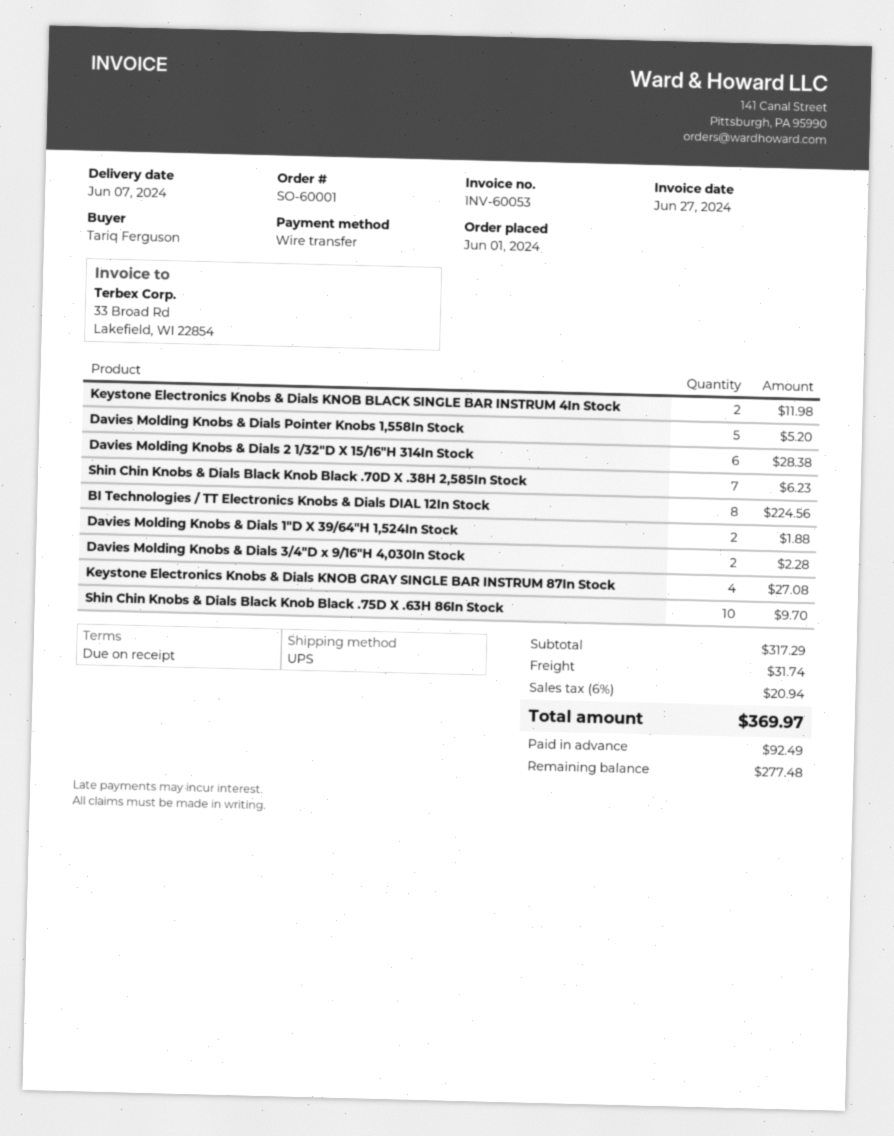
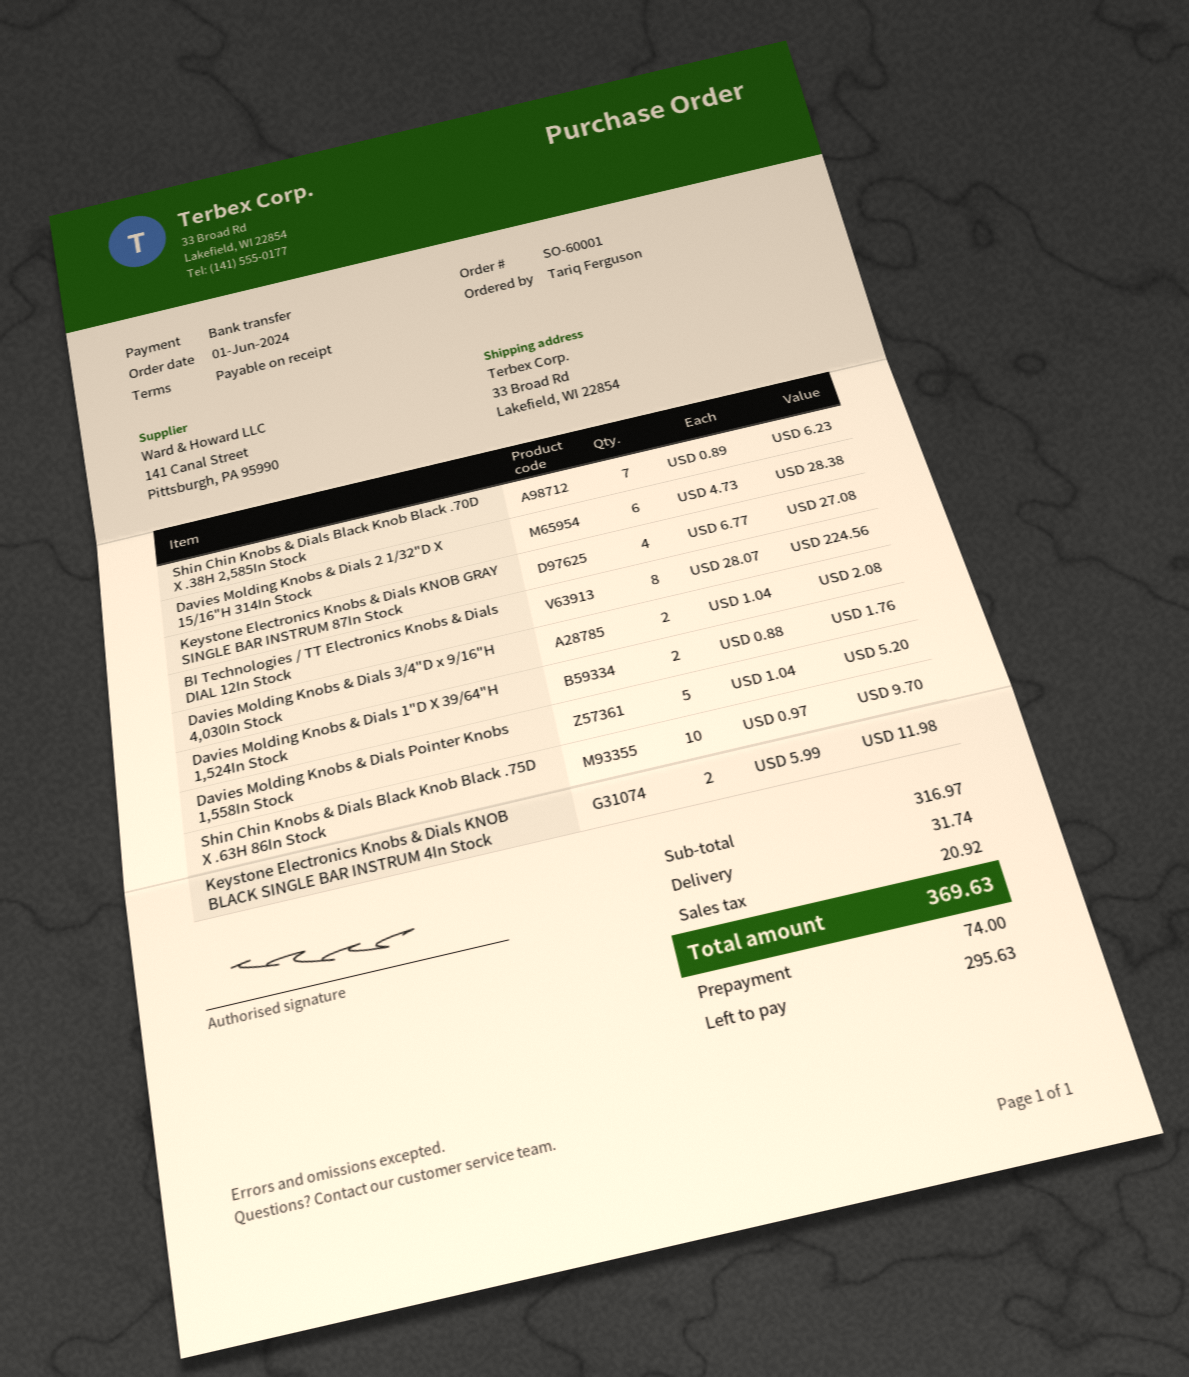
Davies Molding Knobs & Dials 1"D X 39/64"H 1,524In Stock: 2 for 1.88 -> 2 for 1.76
Davies Molding Knobs & Dials 3/4"D x 9/16"H 4,030In Stock: 2 for 2.28 -> 2 for 2.08
subtotal: 317.29 -> 316.97
tax: 20.94 -> 20.92
total: 369.97 -> 369.63
deposit: 92.49 -> 74.00
balance: 277.48 -> 295.63

